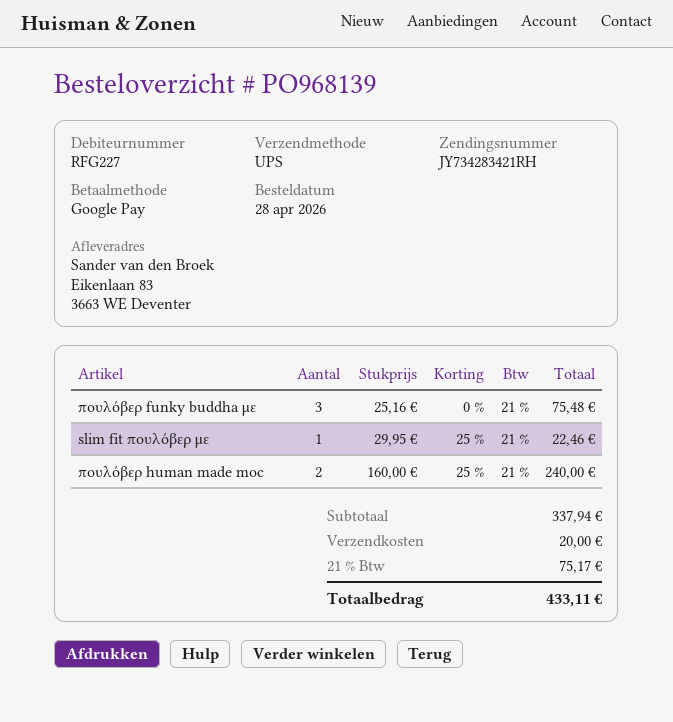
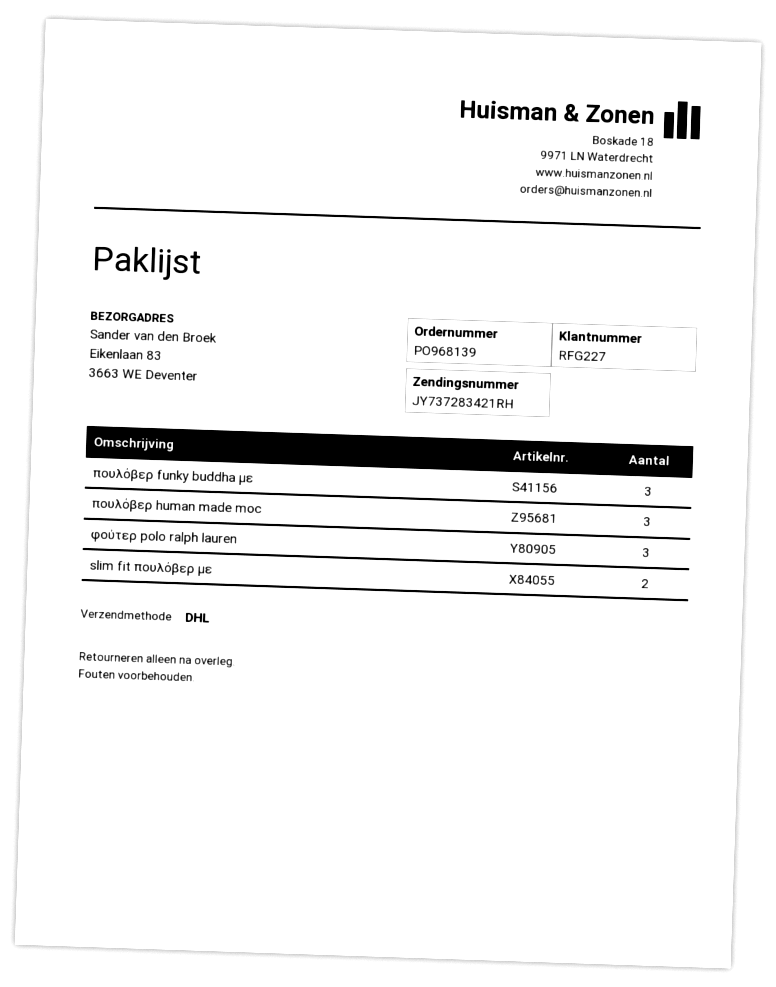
shipping method: UPS -> DHL
tracking number: JY734283421RH -> JY737283421RH
slim fit πουλόβερ με: 1 -> 2
πουλόβερ human made moc: 2 -> 3
φούτερ polo ralph lauren: none -> 3

